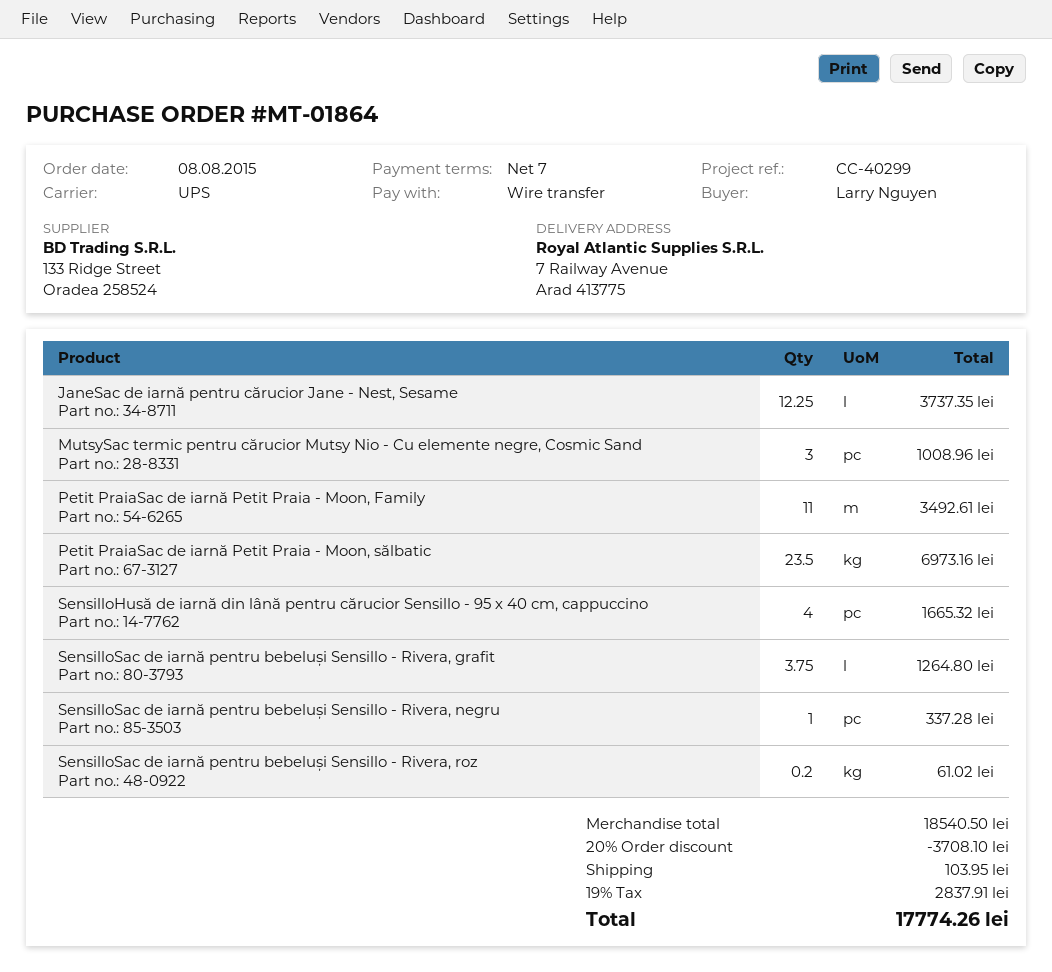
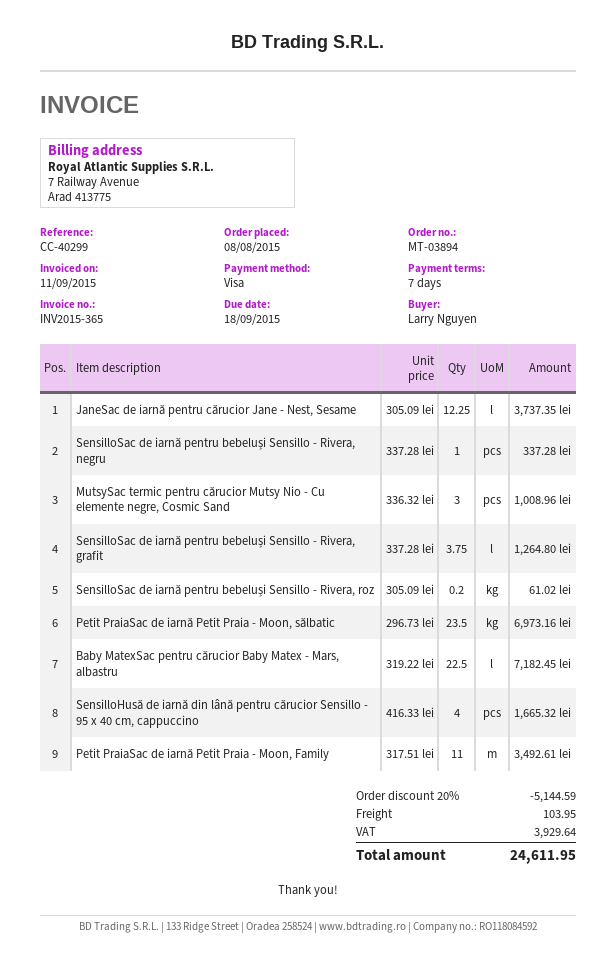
order number: MT-01864 -> MT-03894
payment method: bank transfer -> Visa
Baby MatexSac pentru cărucior Baby Matex - Mars, albastru: none -> 22.5 for 7182.45
discount: 20% = 3708.10 -> 20% = 5144.59
tax: 2837.91 -> 3929.64
total: 17774.26 -> 24611.95

